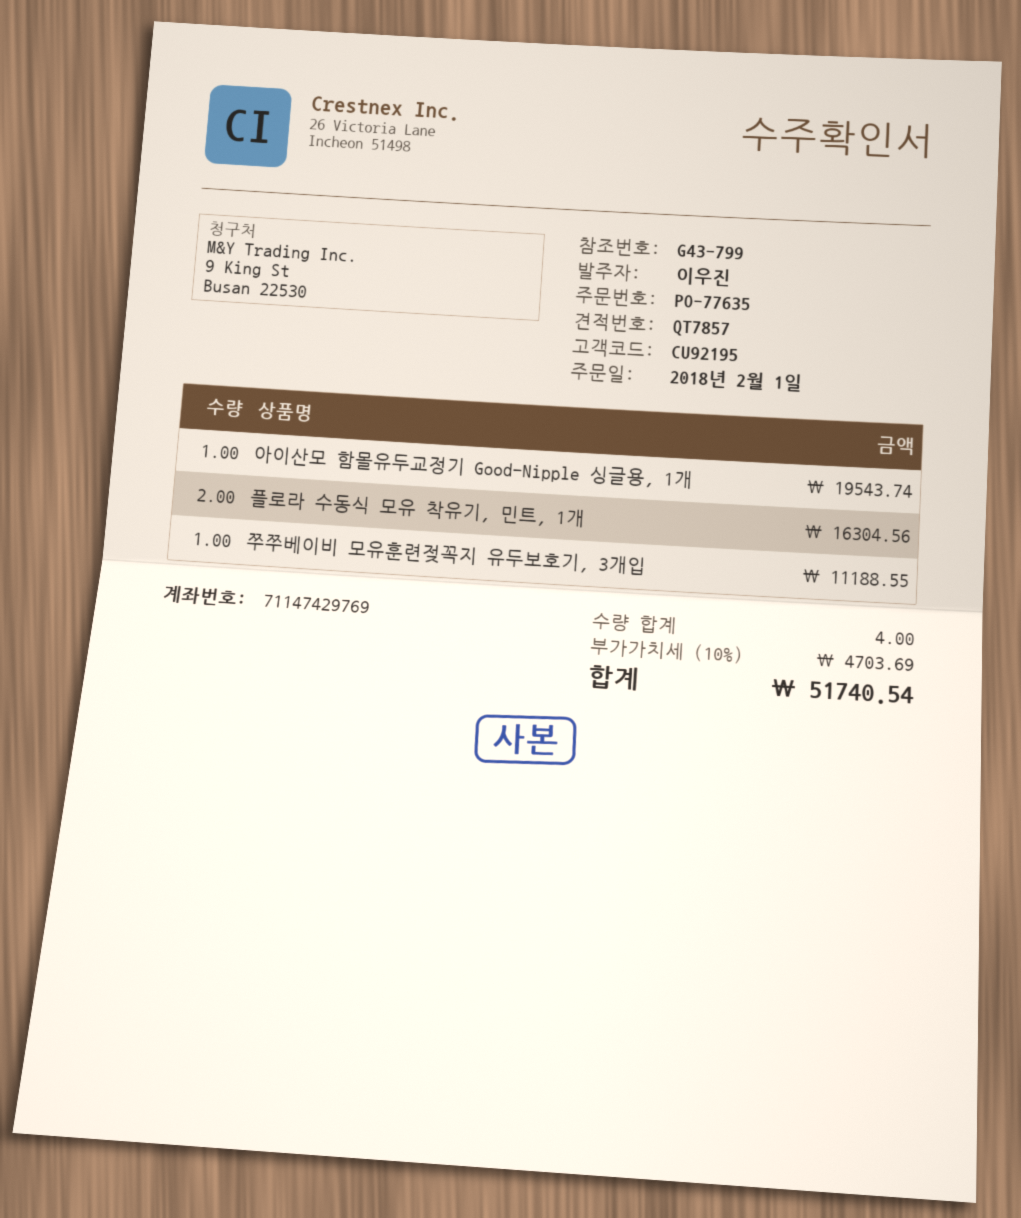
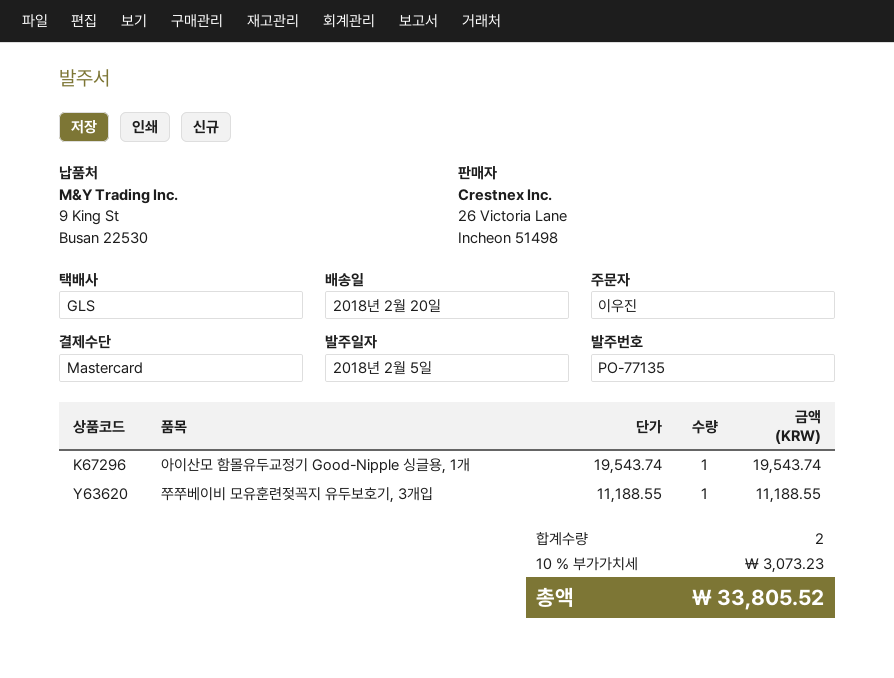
order number: PO-77635 -> PO-77135
order date: 2018-02-01 -> 2018-02-05
플로라 수동식 모유 착유기, 민트, 1개: 2 for 16304.56 -> none
total quantity: 4 -> 2
tax: 10% = 4703.69 -> 10% = 3073.23
total: 51740.54 -> 33805.52

